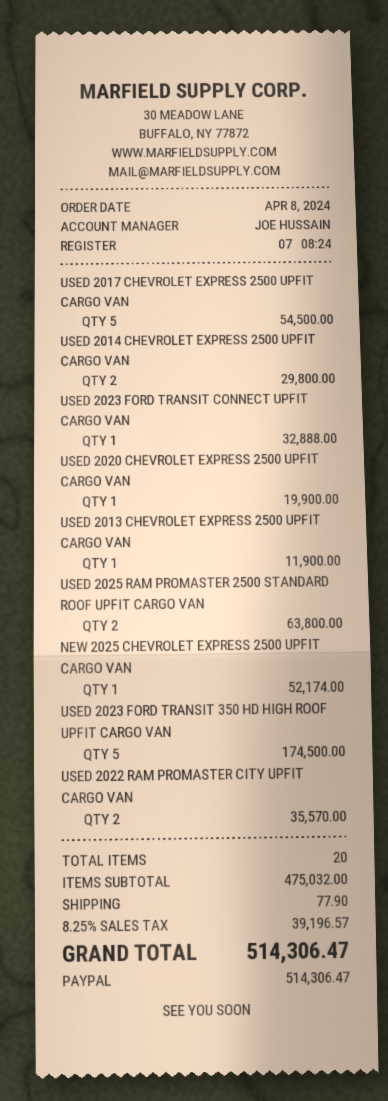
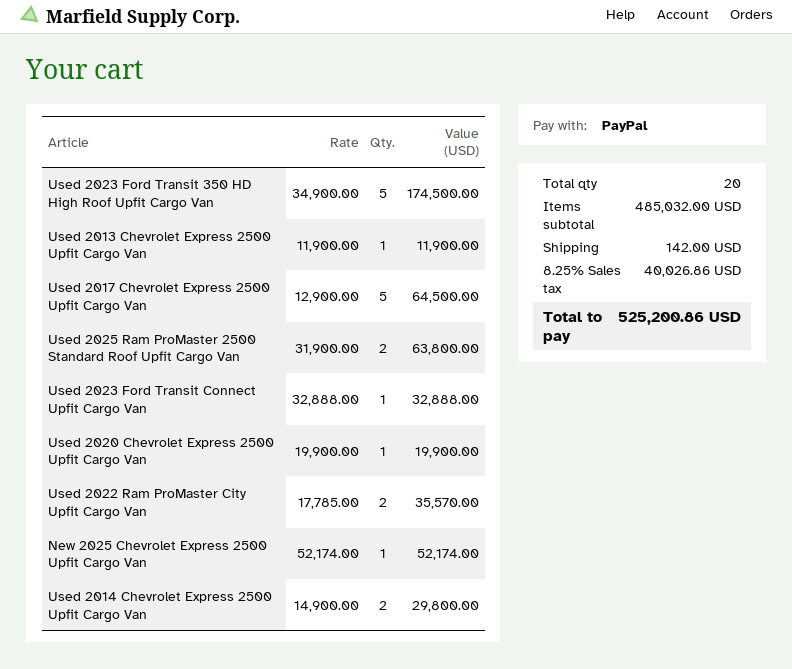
USED 2017 CHEVROLET EXPRESS 2500 UPFIT CARGO VAN: 5 for 54500.00 -> 5 for 64500.00
subtotal: 475032.00 -> 485032.00
shipping: 77.90 -> 142.00
tax: 8.25% = 39196.57 -> 8.25% = 40026.86
total: 514306.47 -> 525200.86

